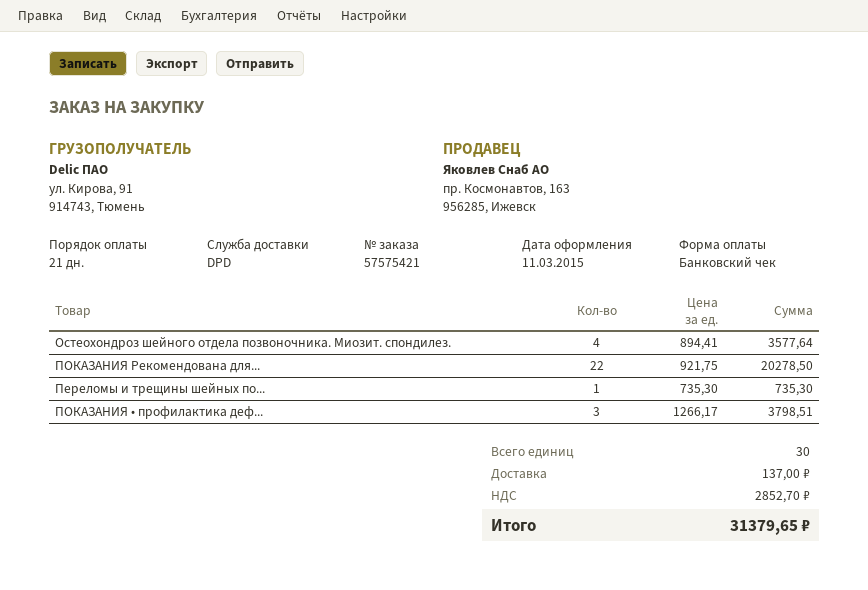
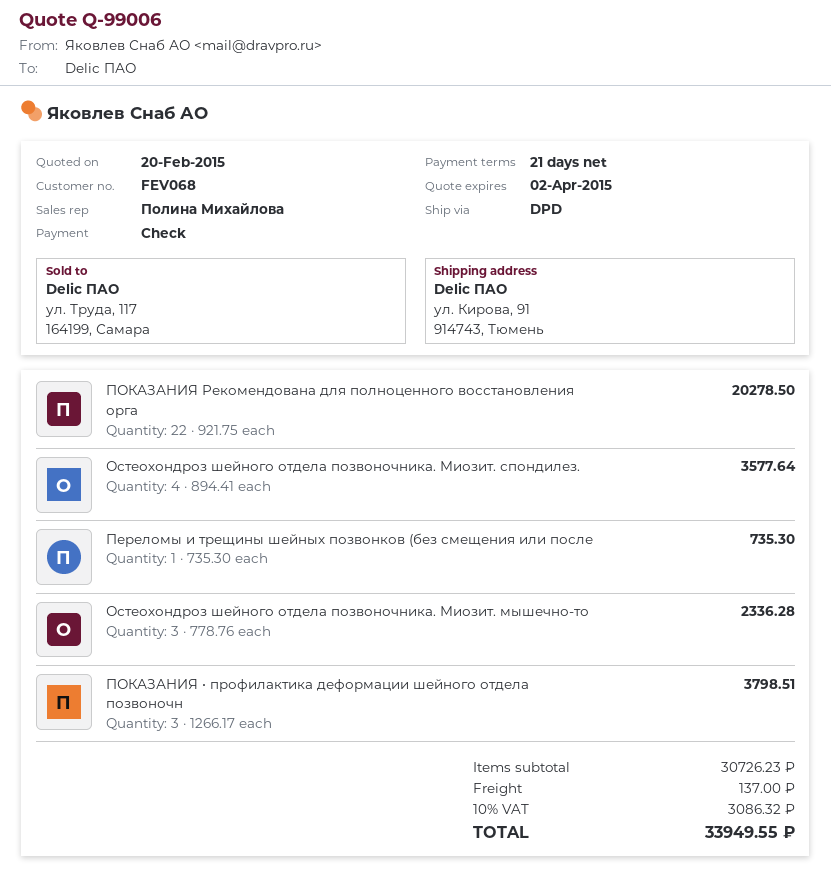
Остеохондроз шейного отдела позвоночника. Миозит. мышечно-то: none -> 3 x 778.76 = 2336.28
tax: 2852.70 -> 3086.32
total: 31379.65 -> 33949.55

